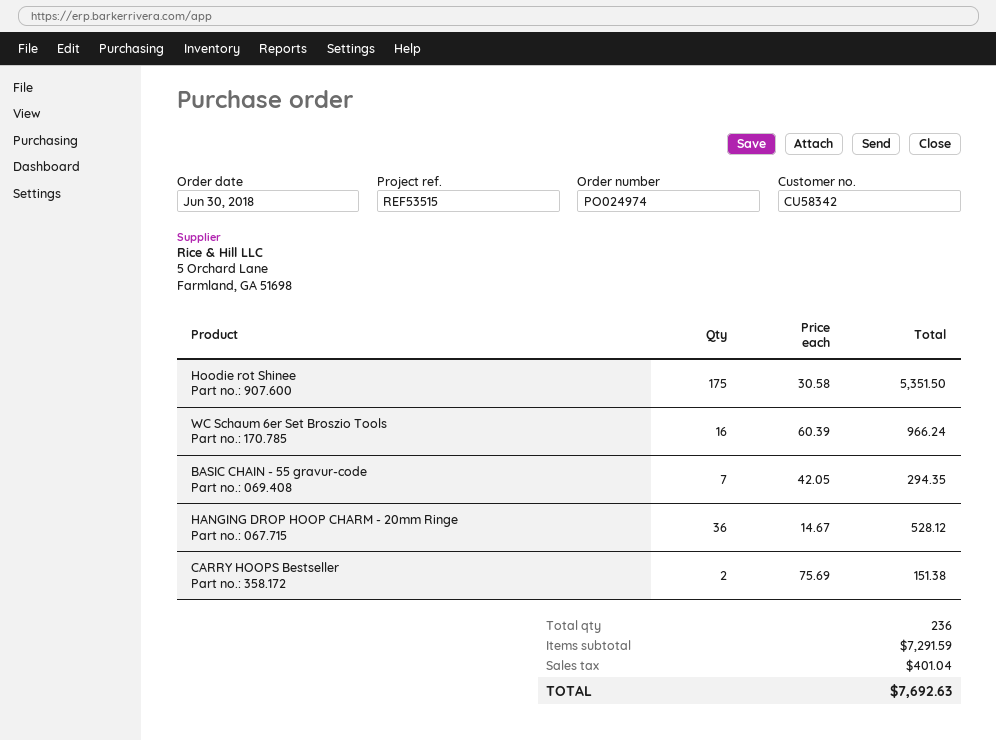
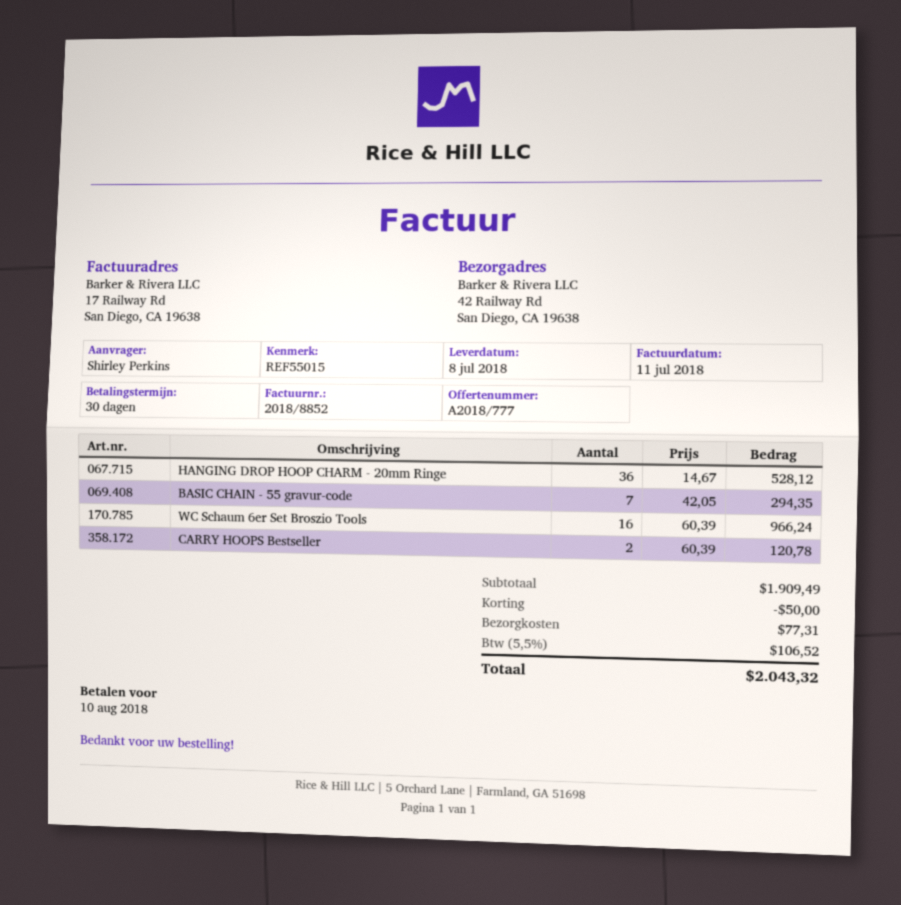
reference: REF53515 -> REF55015
Hoodie rot Shinee: 175 x 30.58 = 5351.50 -> none
CARRY HOOPS Bestseller: 2 x 75.69 = 151.38 -> 2 x 60.39 = 120.78
subtotal: 7291.59 -> 1909.49
discount: none -> 50.00
shipping: none -> 77.31
tax: 401.04 -> 106.52
total: 7692.63 -> 2043.32

